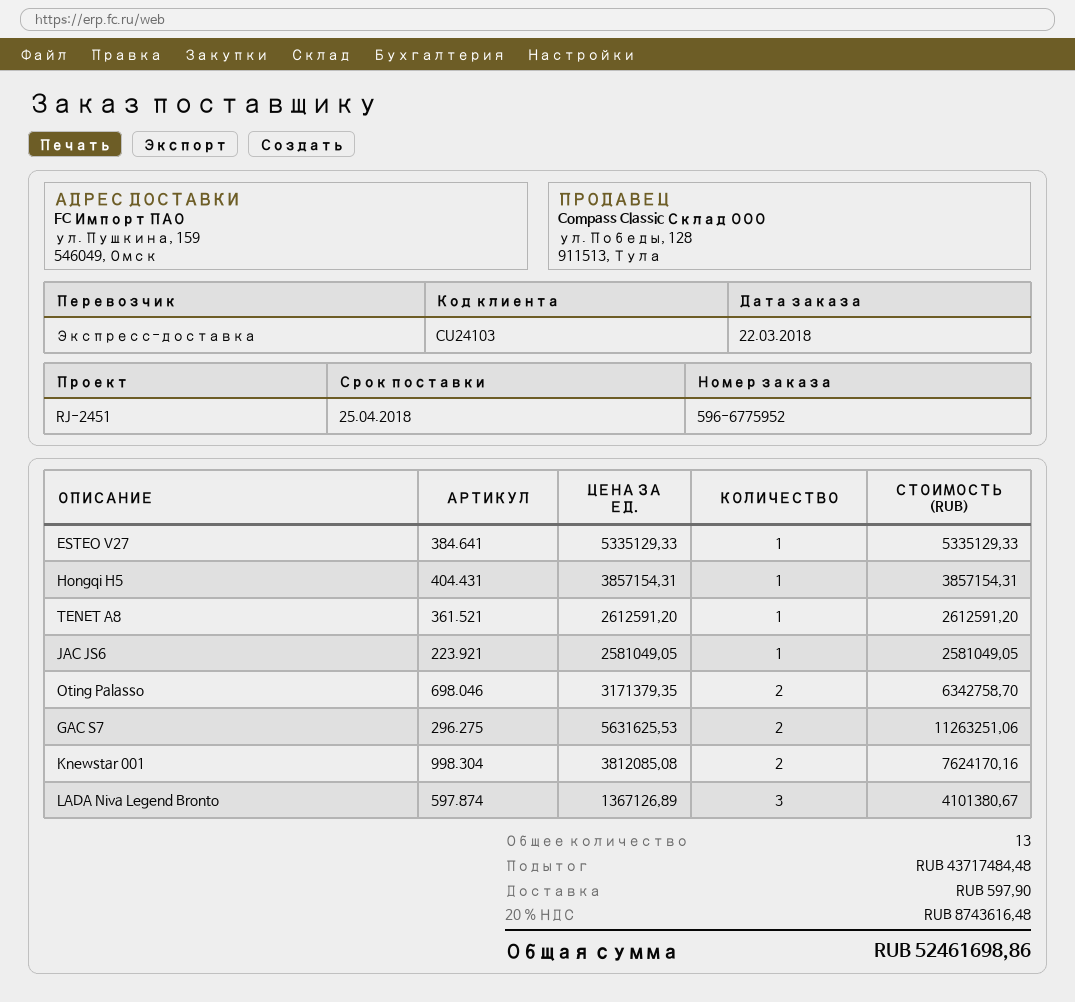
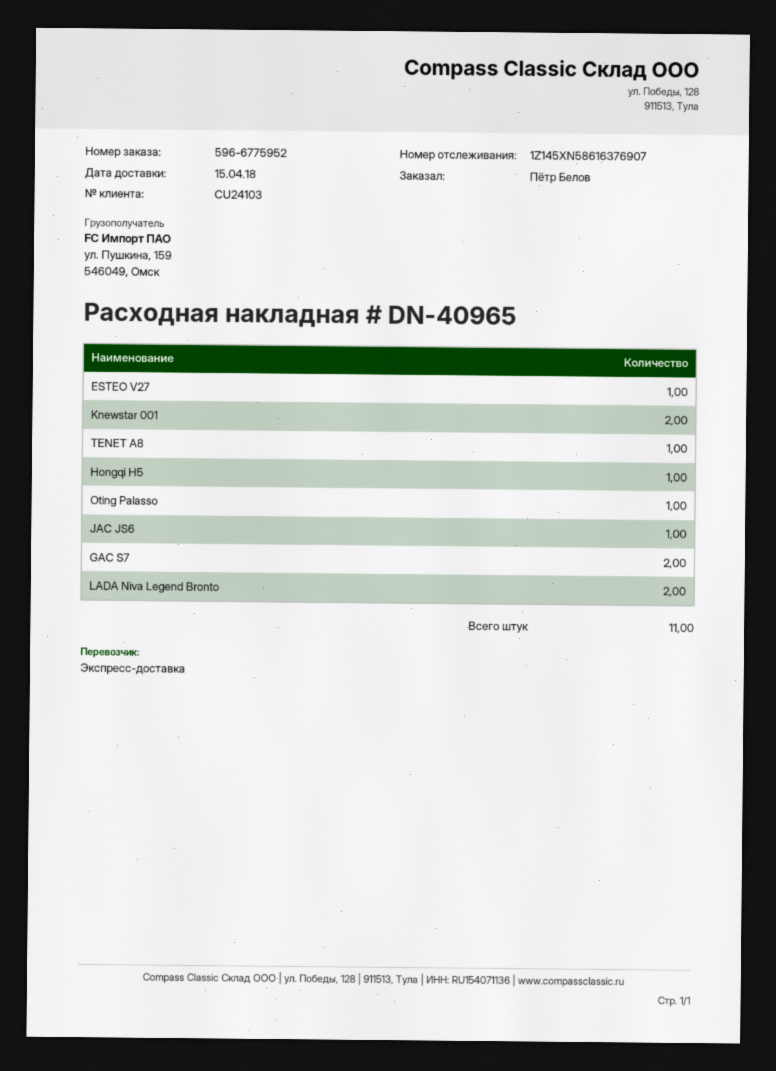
delivery date: 2018-04-25 -> 2018-04-15
Oting Palasso: 2 -> 1
LADA Niva Legend Bronto: 3 -> 2
total quantity: 13 -> 11

